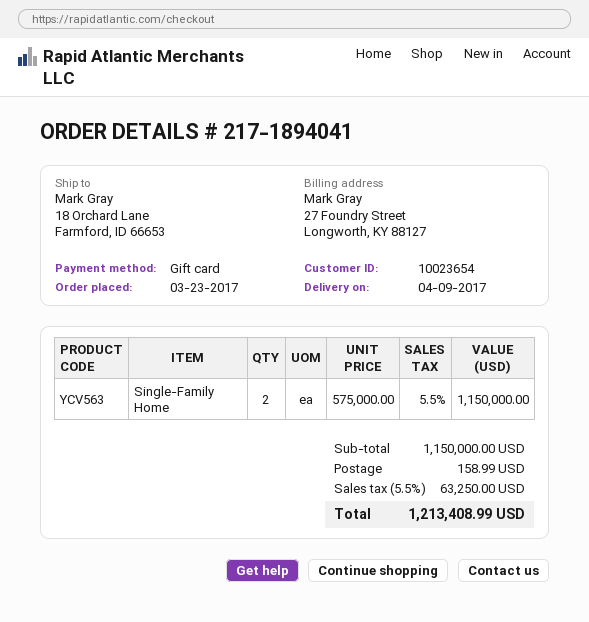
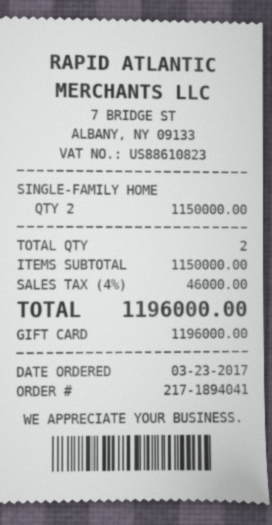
shipping: 158.99 -> none
tax: 5.5% = 63250.00 -> 4% = 46000.00
total: 1213408.99 -> 1196000.00

